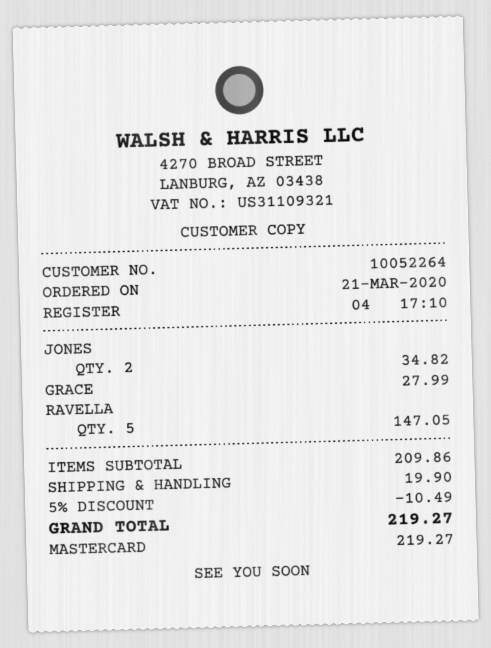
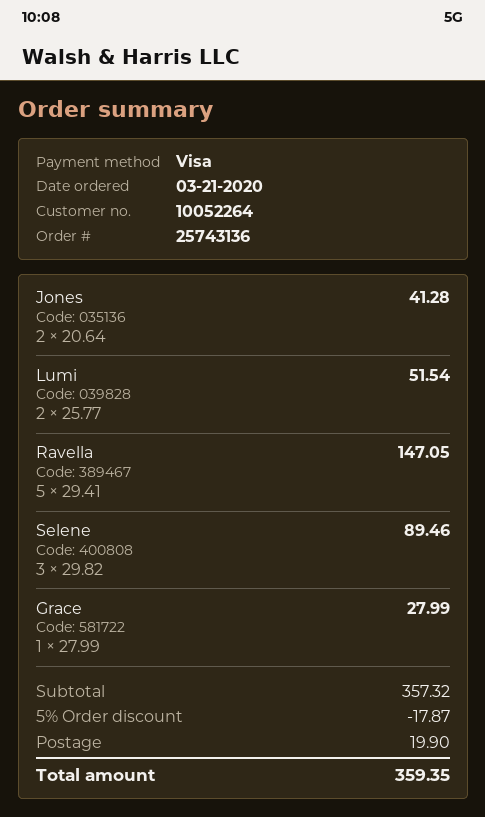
payment method: Mastercard -> Visa
JONES: 2 for 34.82 -> 2 for 41.28
Lumi: none -> 2 for 51.54
Selene: none -> 3 for 89.46
subtotal: 209.86 -> 357.32
discount: 5% = 10.49 -> 5% = 17.87
total: 219.27 -> 359.35

